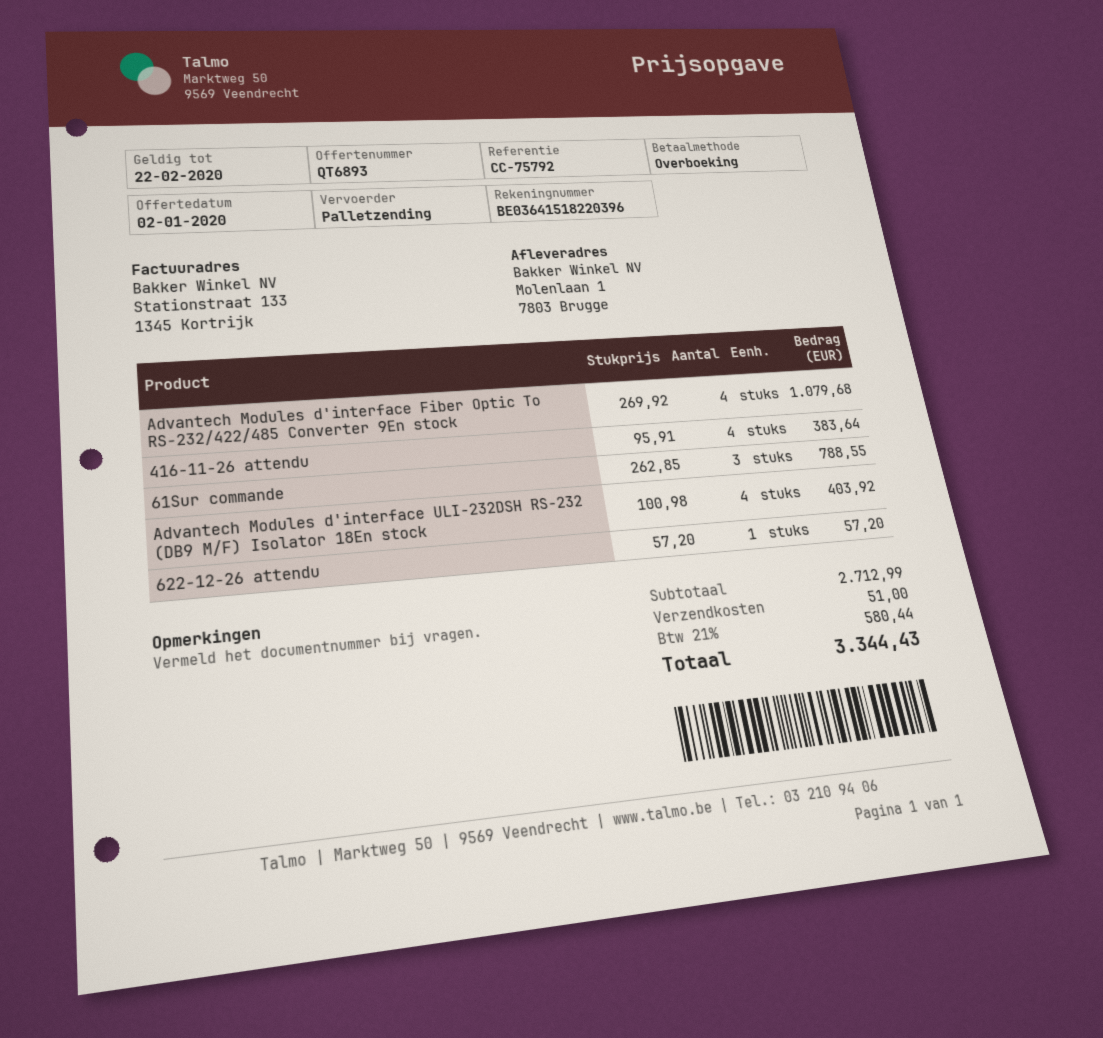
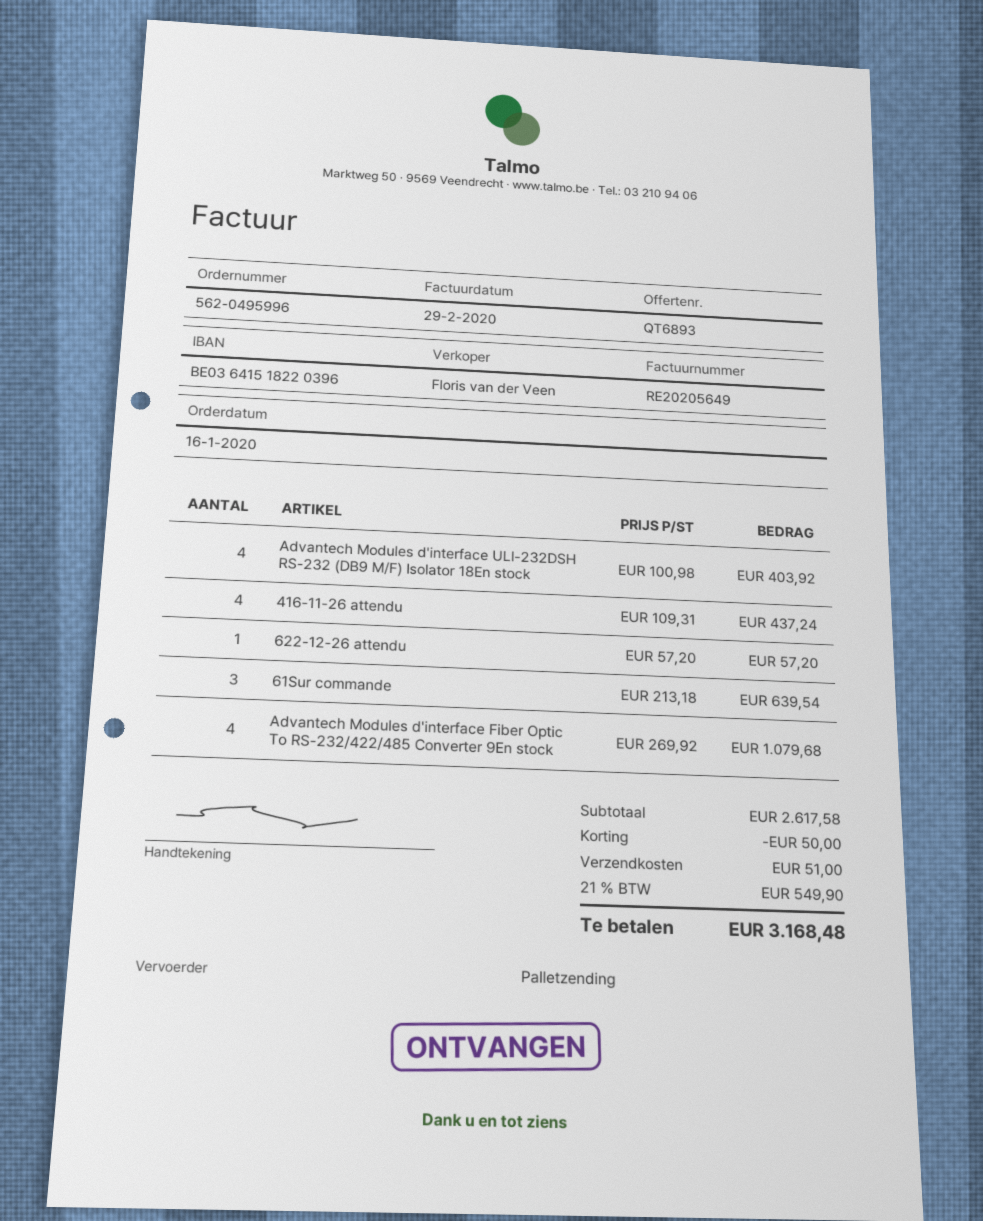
416-11-26 attendu: 4 x 95.91 = 383.64 -> 4 x 109.31 = 437.24
61Sur commande: 3 x 262.85 = 788.55 -> 3 x 213.18 = 639.54
subtotal: 2712.99 -> 2617.58
discount: none -> 50.00
tax: 21% = 580.44 -> 21% = 549.90
total: 3344.43 -> 3168.48

